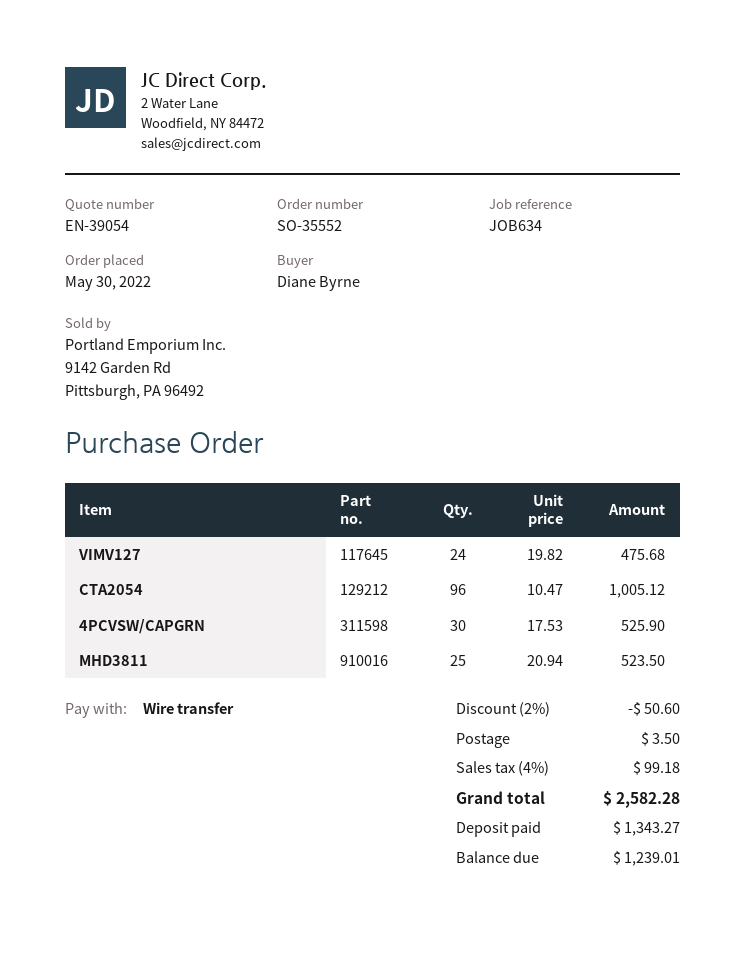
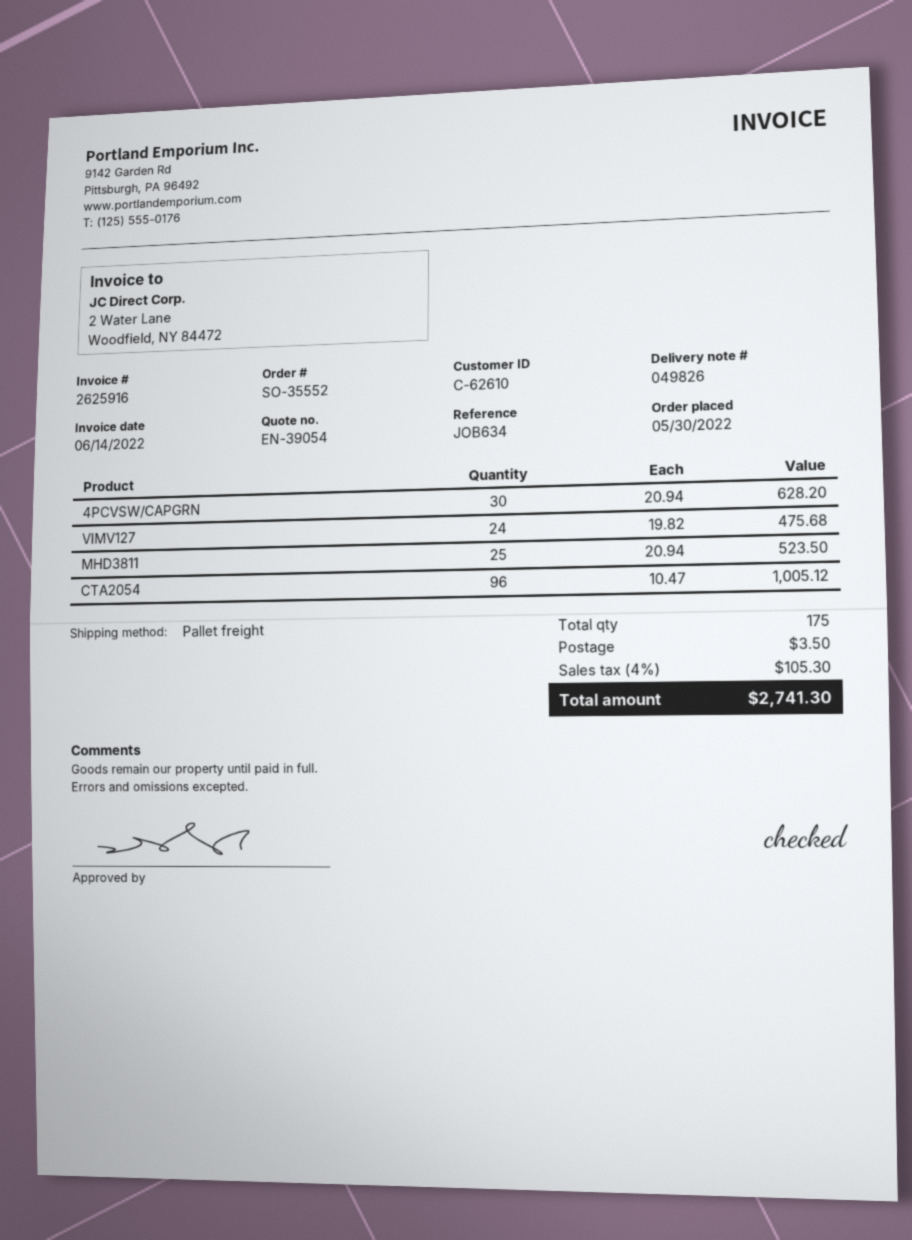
4PCVSW/CAPGRN: 30 x 17.53 = 525.90 -> 30 x 20.94 = 628.20
discount: 2% = 50.60 -> none
tax: 4% = 99.18 -> 4% = 105.30
total: 2582.28 -> 2741.30

